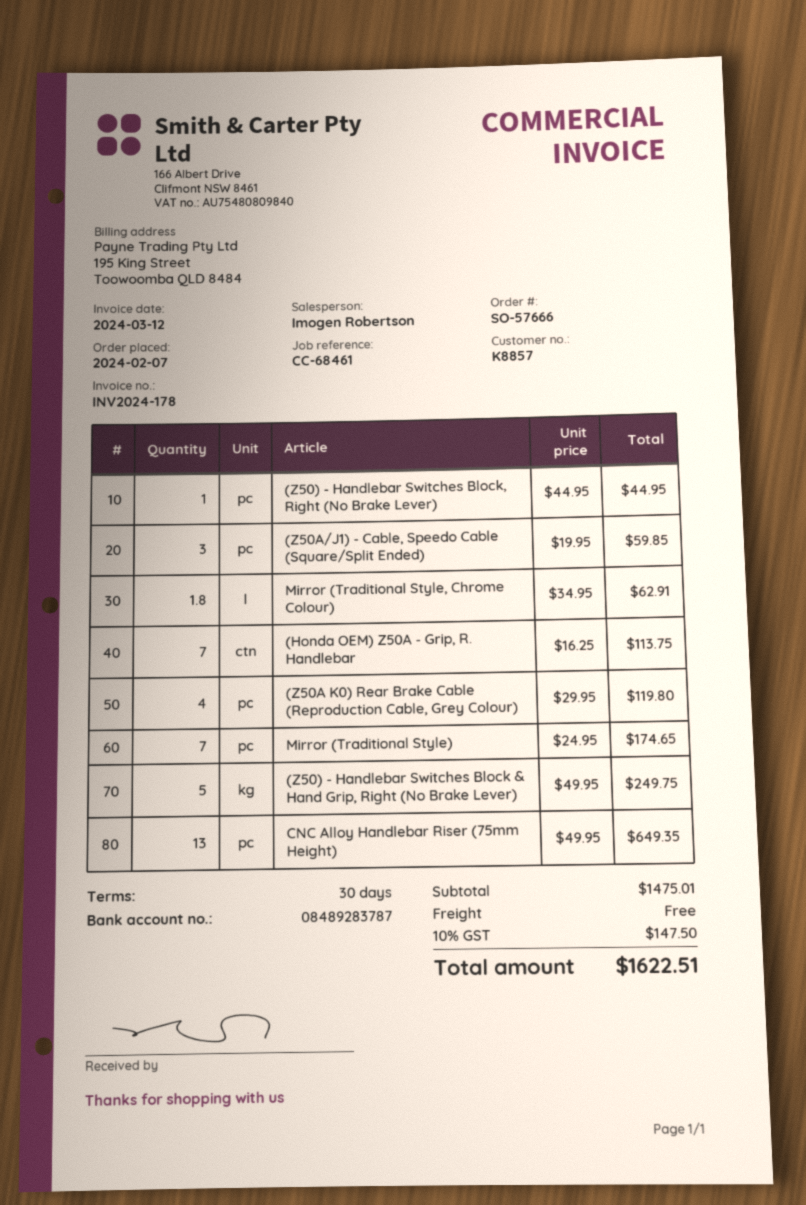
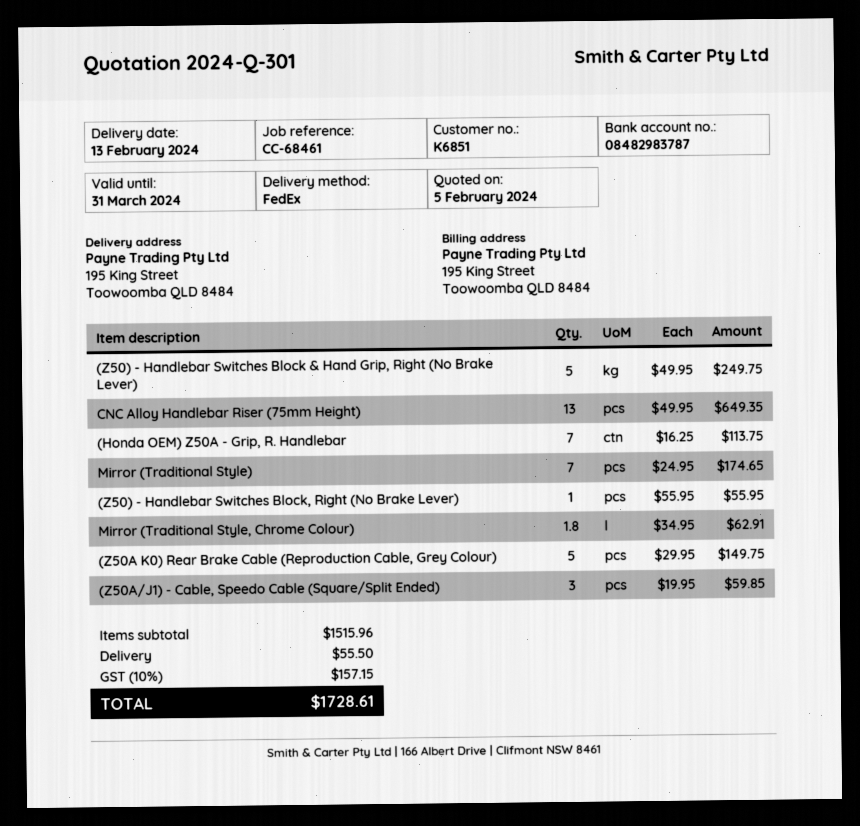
customer number: K8857 -> K6851
bank account: 08489283787 -> 08482983787
(Z50) - Handlebar Switches Block, Right (No Brake Lever): 1 x 44.95 = 44.95 -> 1 x 55.95 = 55.95
(Z50A K0) Rear Brake Cable (Reproduction Cable, Grey Colour): 4 x 29.95 = 119.80 -> 5 x 29.95 = 149.75
subtotal: 1475.01 -> 1515.96
shipping: 0.00 -> 55.50
tax: 10% = 147.50 -> 10% = 157.15
total: 1622.51 -> 1728.61

